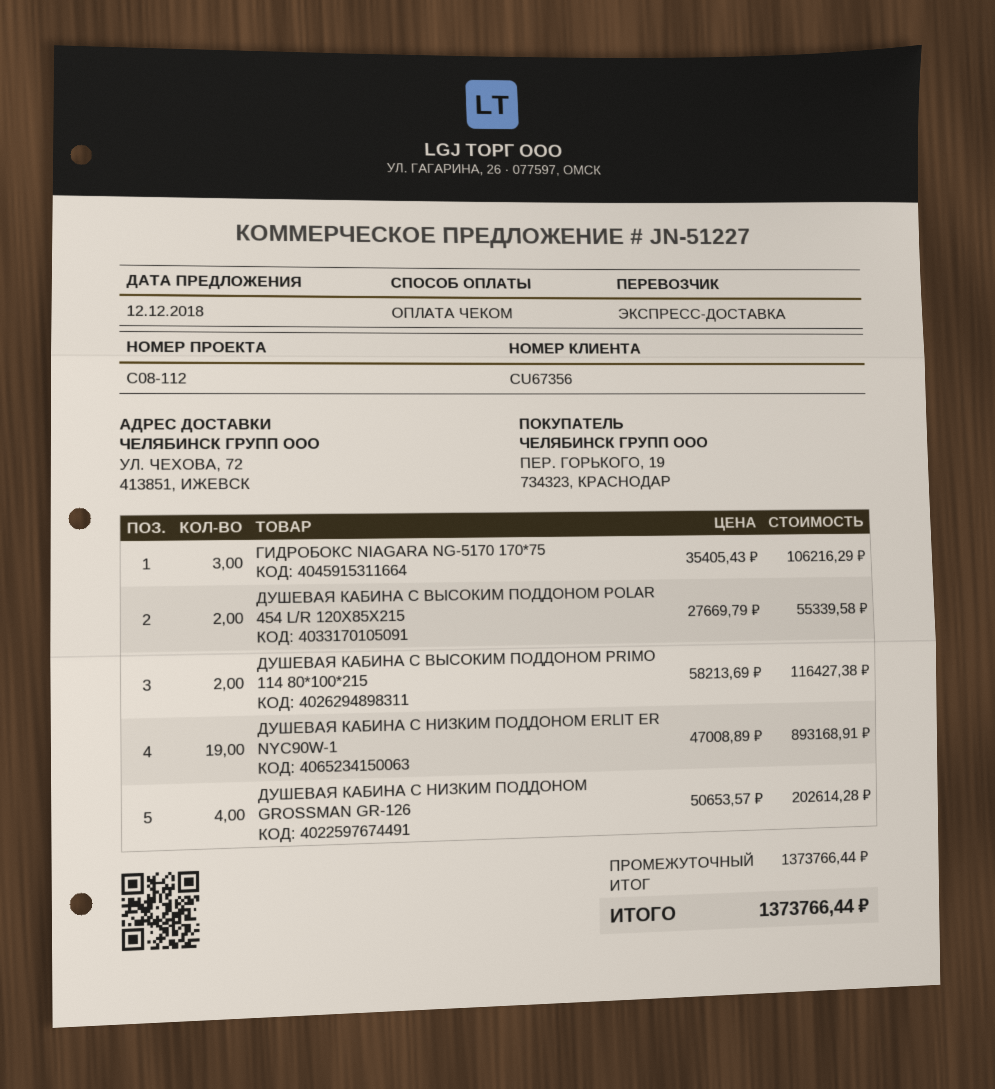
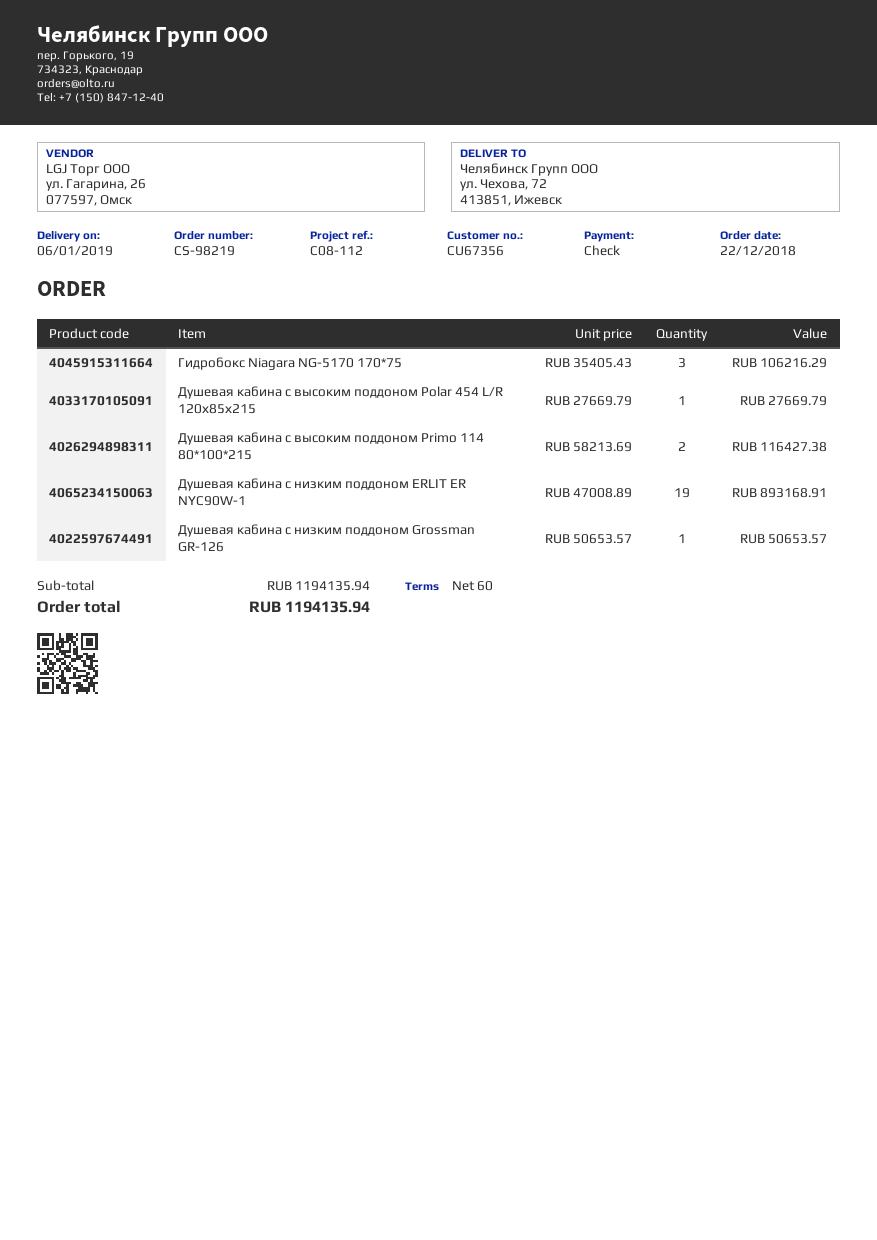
ДУШЕВАЯ КАБИНА С ВЫСОКИМ ПОДДОНОМ POLAR 454 L/R 120Х85Х215: 2 x 27669.79 = 55339.58 -> 1 x 27669.79 = 27669.79
ДУШЕВАЯ КАБИНА С НИЗКИМ ПОДДОНОМ GROSSMAN GR-126: 4 x 50653.57 = 202614.28 -> 1 x 50653.57 = 50653.57
subtotal: 1373766.44 -> 1194135.94
total: 1373766.44 -> 1194135.94

